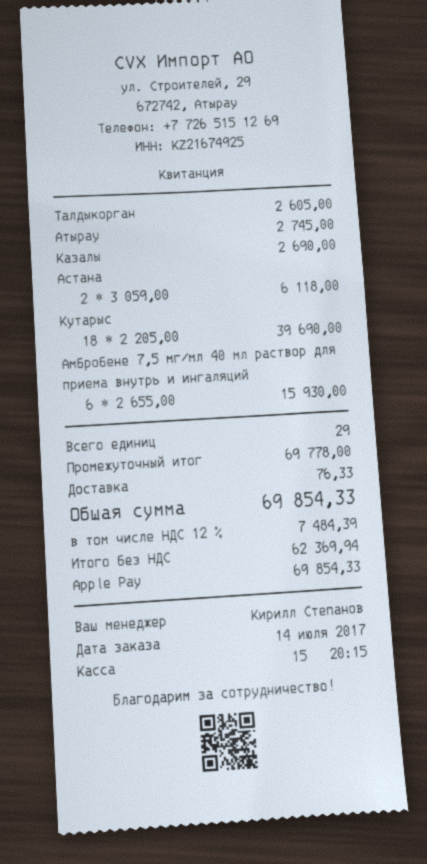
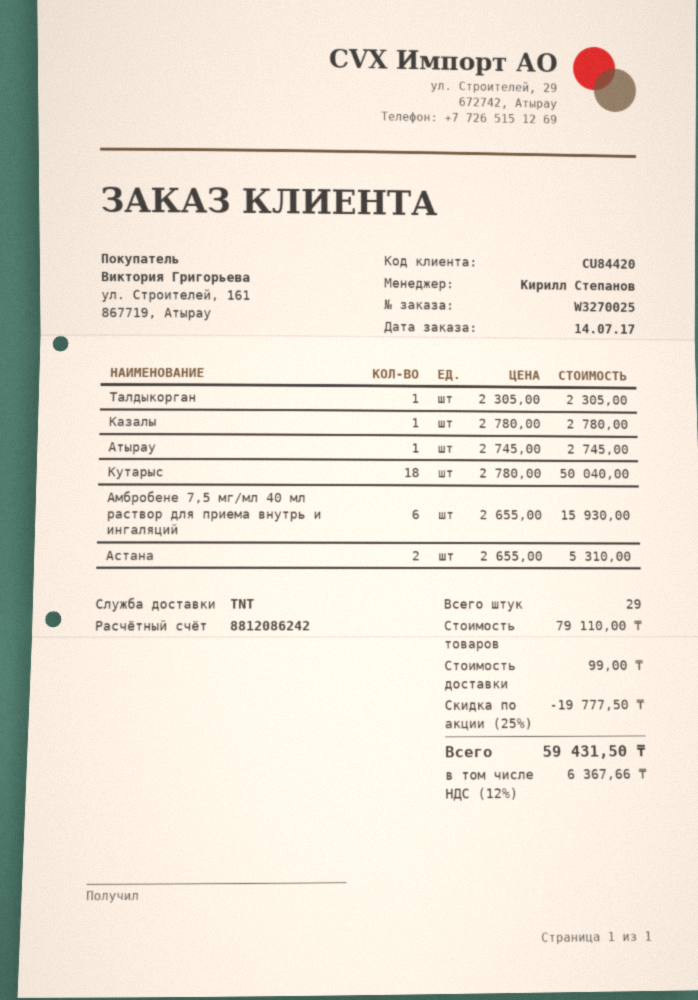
Талдыкорган: 1 x 2605.00 = 2605.00 -> 1 x 2305.00 = 2305.00
Казалы: 1 x 2690.00 = 2690.00 -> 1 x 2780.00 = 2780.00
Астана: 2 x 3059.00 = 6118.00 -> 2 x 2655.00 = 5310.00
Кутарыс: 18 x 2205.00 = 39690.00 -> 18 x 2780.00 = 50040.00
subtotal: 69778.00 -> 79110.00
discount: none -> 25% = 19777.50
shipping: 76.33 -> 99.00
tax: 12% = 7484.39 -> 12% = 6367.66
total: 69854.33 -> 59431.50

